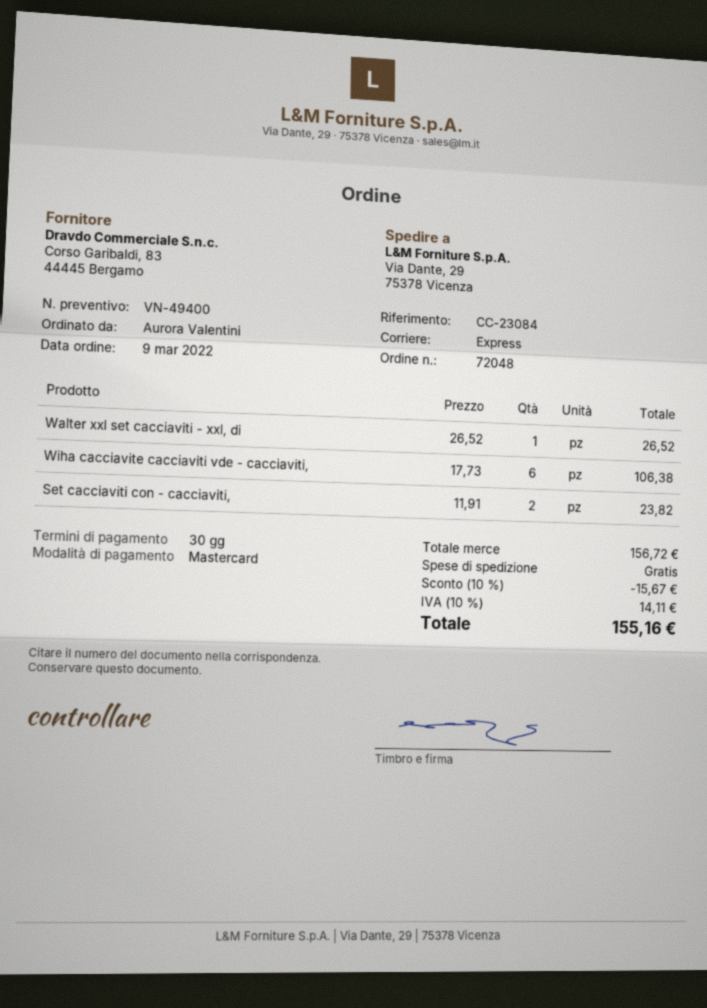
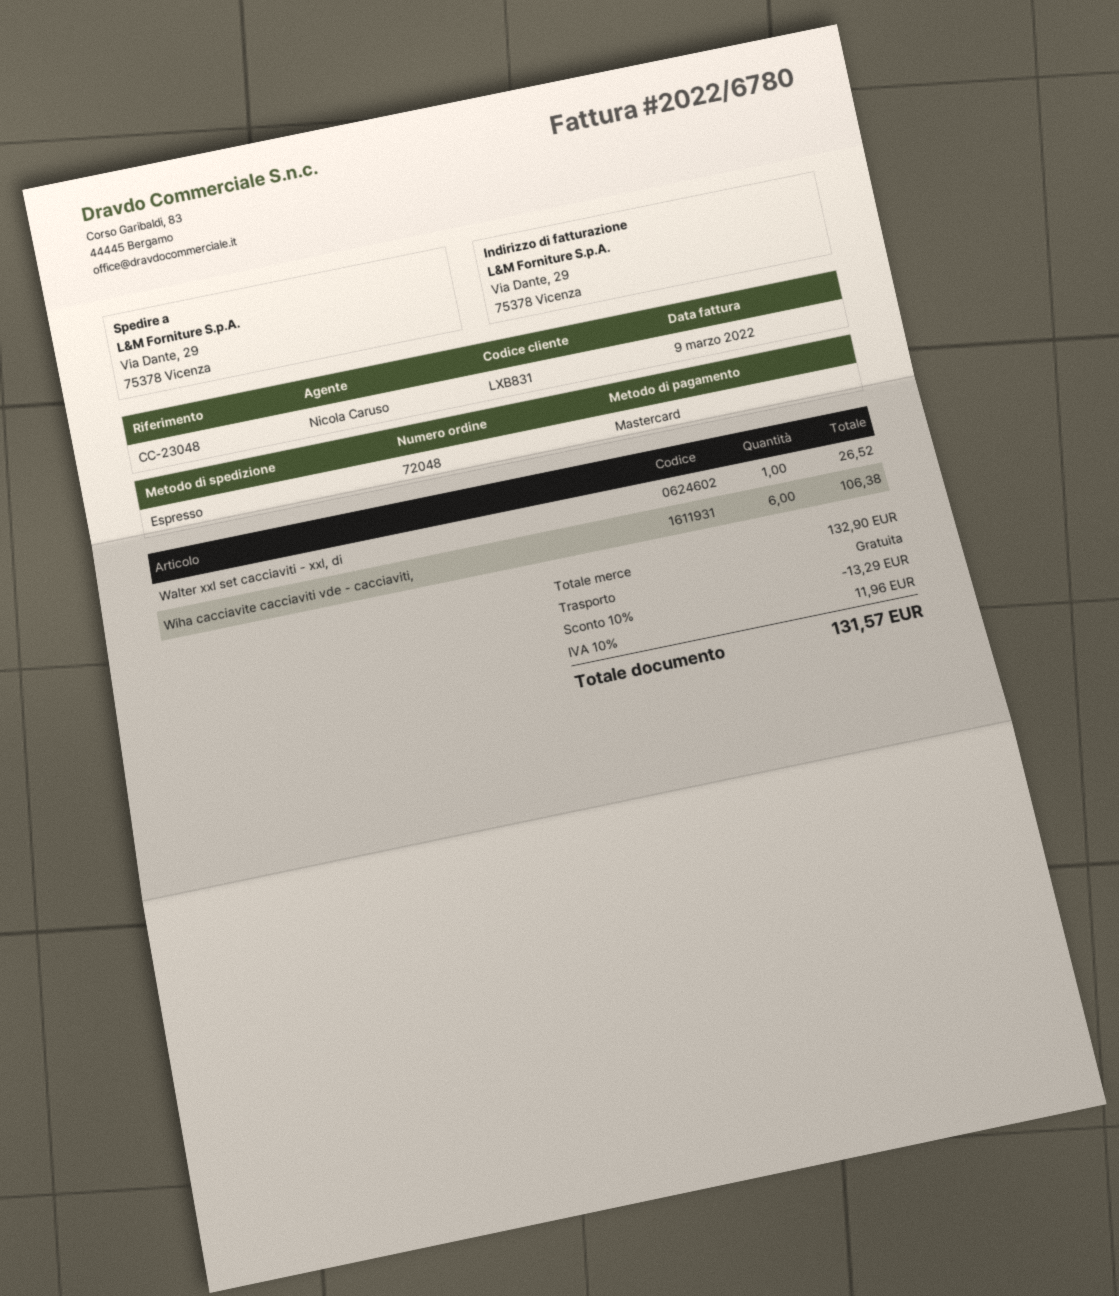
reference: CC-23084 -> CC-23048
Set cacciaviti con - cacciaviti,: 2 for 23.82 -> none
subtotal: 156.72 -> 132.90
discount: 10% = 15.67 -> 10% = 13.29
tax: 10% = 14.11 -> 10% = 11.96
total: 155.16 -> 131.57

